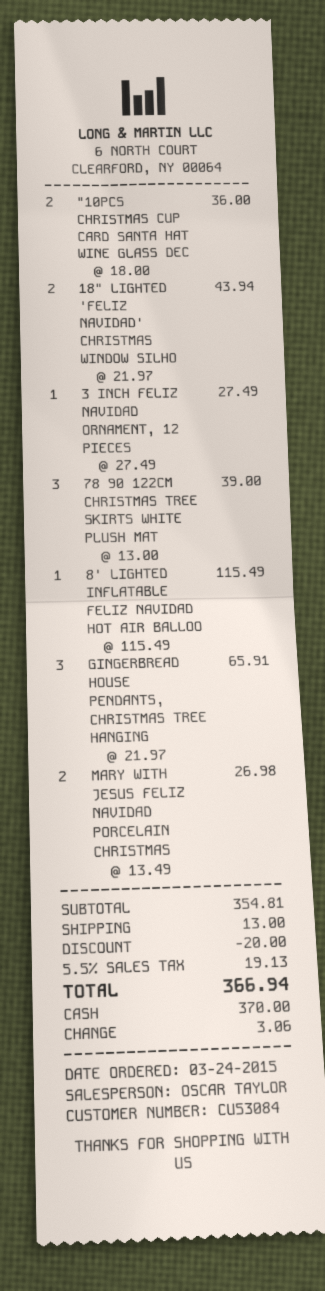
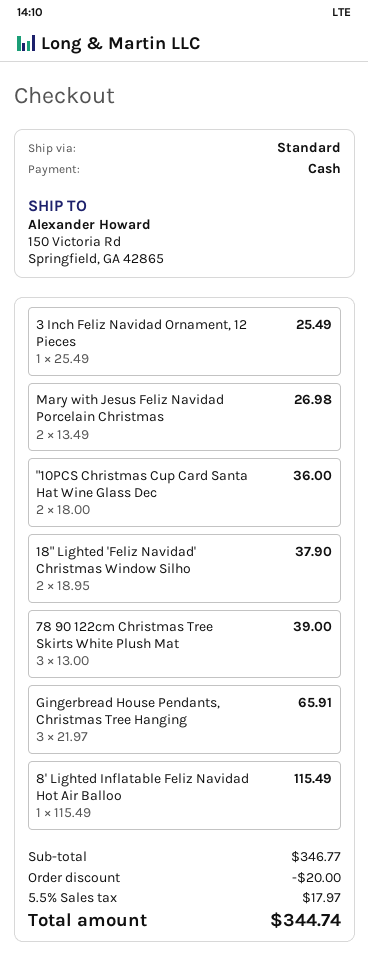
18" LIGHTED 'FELIZ NAVIDAD' CHRISTMAS WINDOW SILHO: 2 x 21.97 = 43.94 -> 2 x 18.95 = 37.90
3 INCH FELIZ NAVIDAD ORNAMENT, 12 PIECES: 1 x 27.49 = 27.49 -> 1 x 25.49 = 25.49
subtotal: 354.81 -> 346.77
shipping: 13.00 -> none
tax: 5.5% = 19.13 -> 5.5% = 17.97
total: 366.94 -> 344.74

